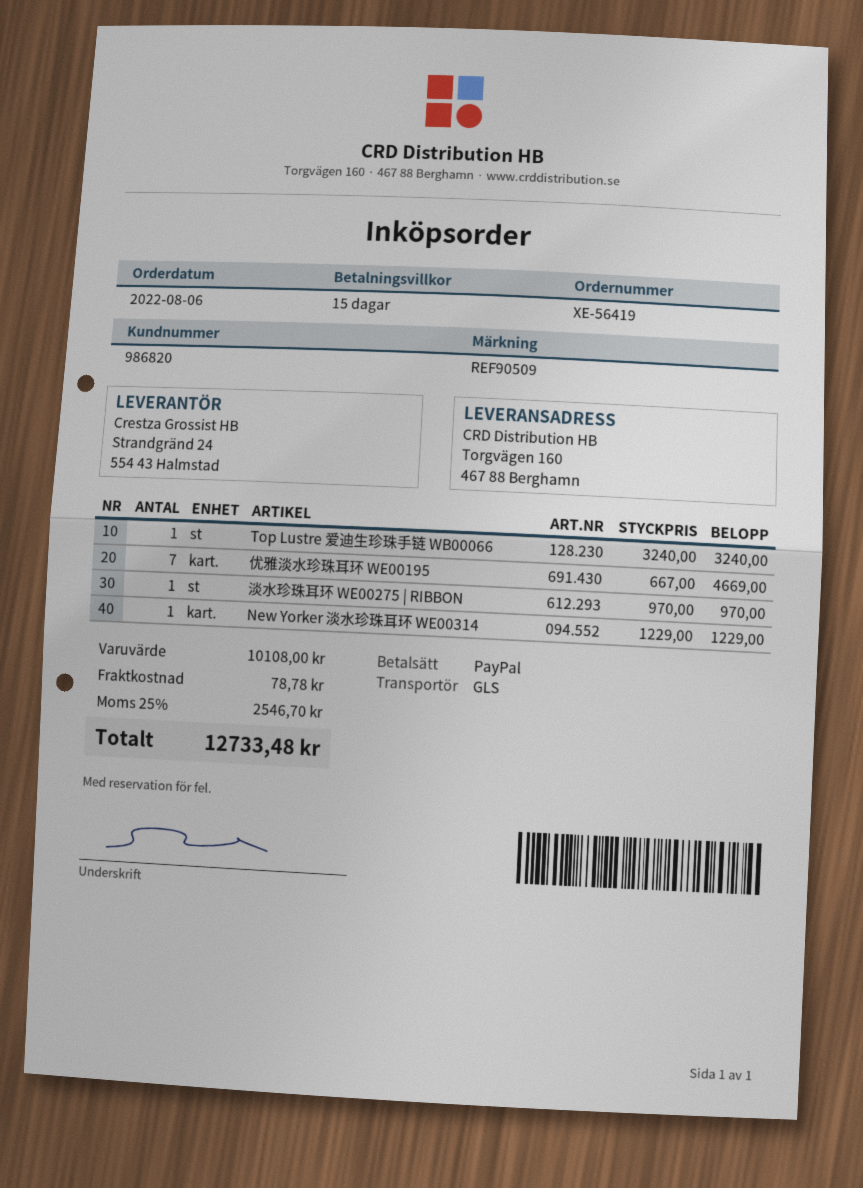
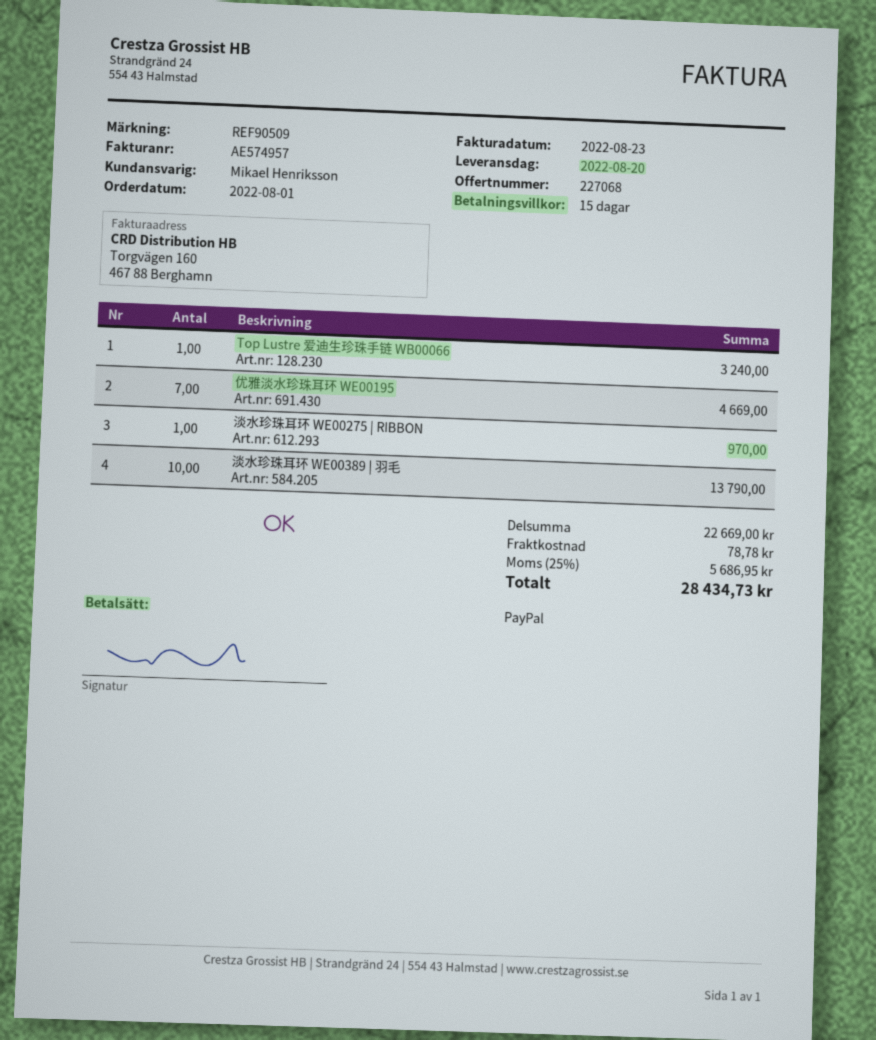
order date: 2022-08-06 -> 2022-08-01
New Yorker 淡水珍珠耳环 WE00314: 1 for 1229.00 -> none
淡水珍珠耳环 WE00389 | 羽毛: none -> 10 for 13790.00
subtotal: 10108.00 -> 22669.00
tax: 25% = 2546.70 -> 25% = 5686.95
total: 12733.48 -> 28434.73

